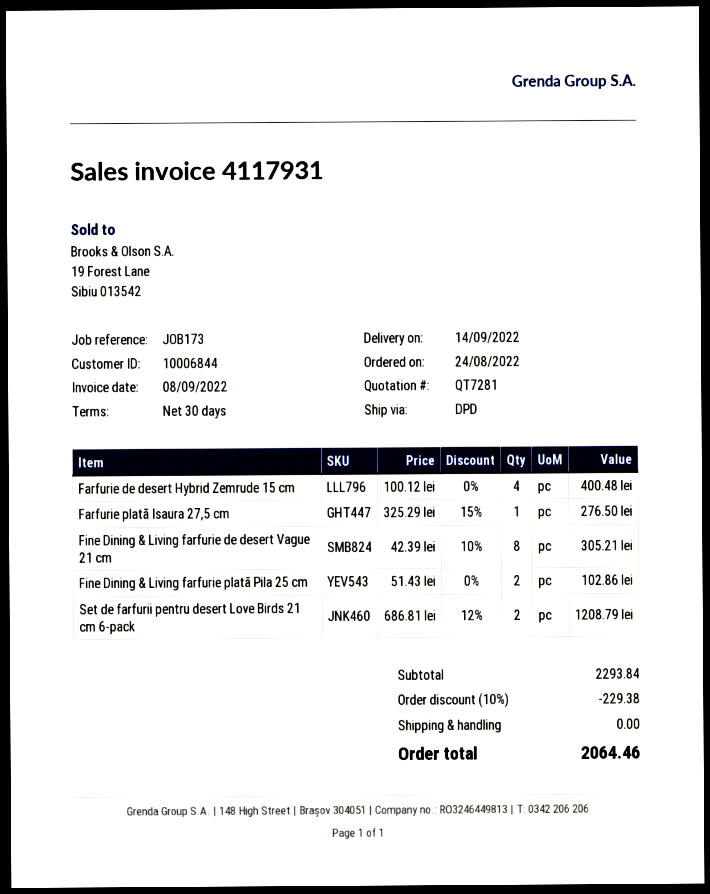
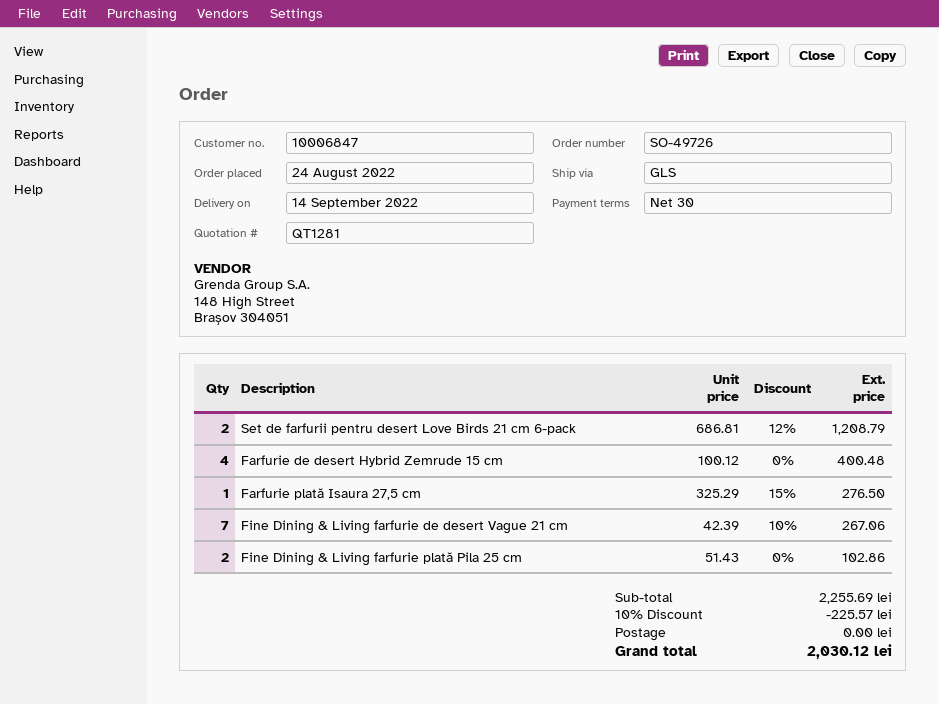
quote number: QT7281 -> QT1281
customer number: 10006844 -> 10006847
shipping method: DPD -> GLS
Fine Dining & Living farfurie de desert Vague 21 cm: 8 x 42.39 - 10% = 305.21 -> 7 x 42.39 - 10% = 267.06
subtotal: 2293.84 -> 2255.69
discount: 10% = 229.38 -> 10% = 225.57
total: 2064.46 -> 2030.12

